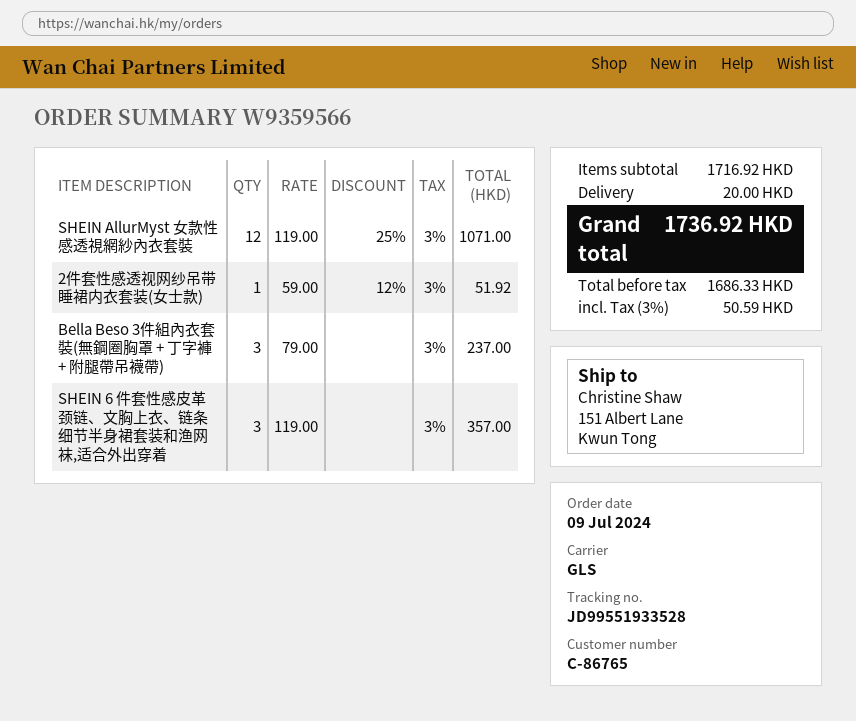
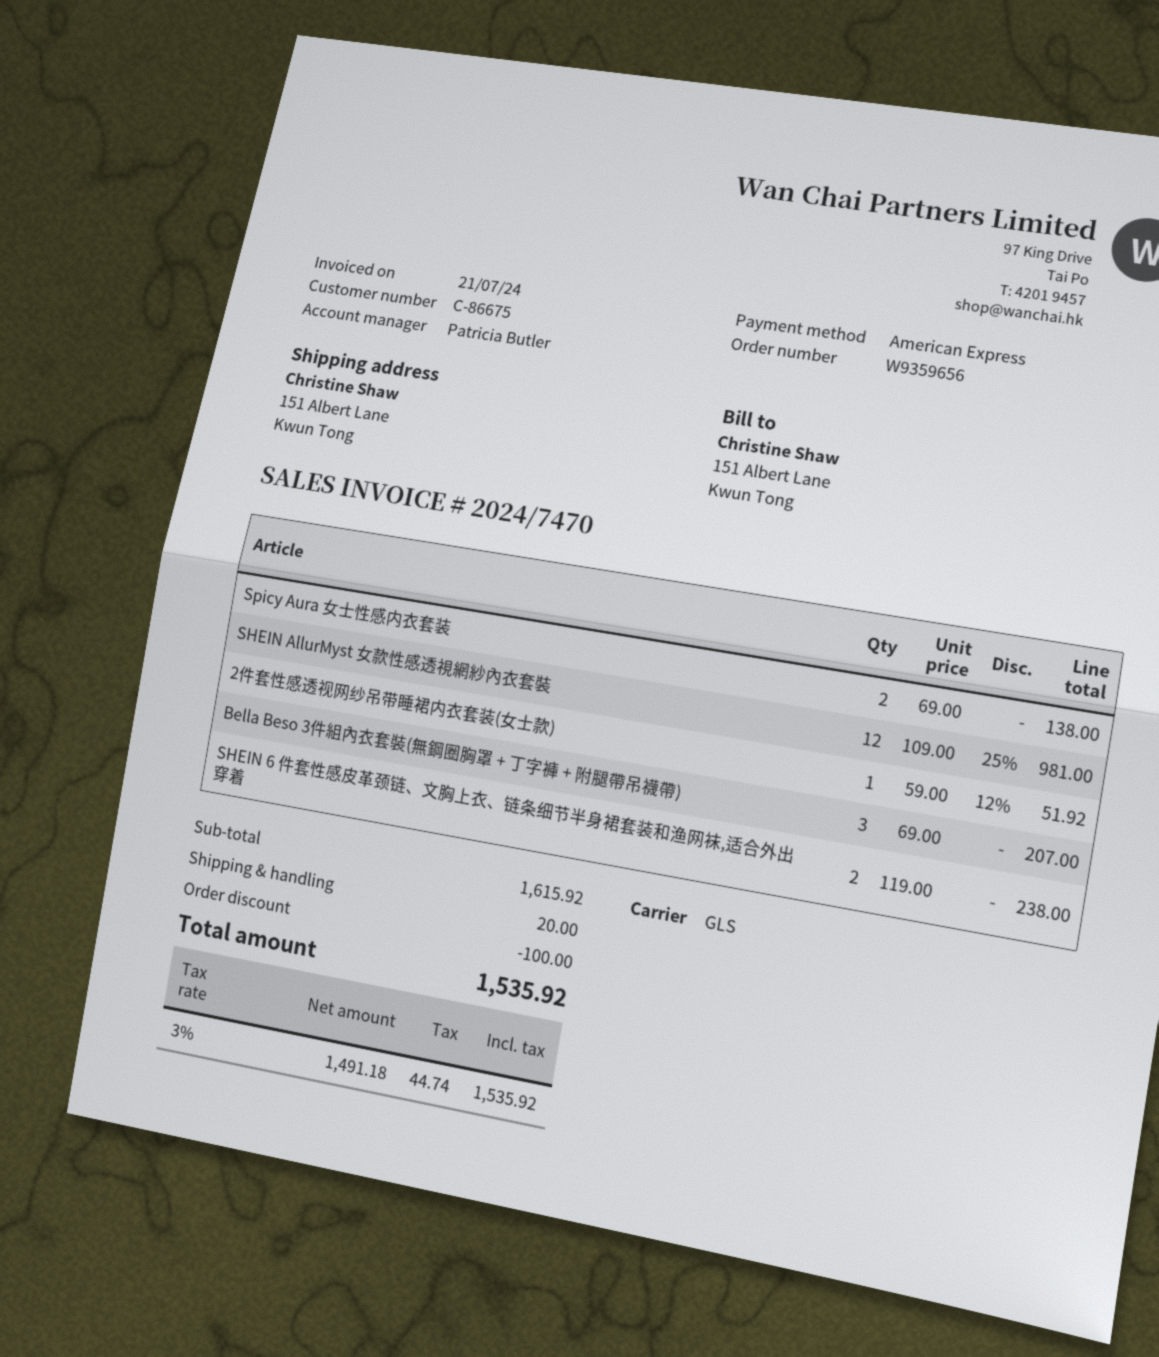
order number: W9359566 -> W9359656
customer number: C-86765 -> C-86675
SHEIN AllurMyst 女款性感透視網紗內衣套裝: 12 x 119.00 - 25% = 1071.00 -> 12 x 109.00 - 25% = 981.00
Bella Beso 3件組內衣套裝(無鋼圈胸罩 + 丁字褲 + 附腿帶吊襪帶): 3 x 79.00 = 237.00 -> 3 x 69.00 = 207.00
SHEIN 6 件套性感皮革颈链、文胸上衣、链条细节半身裙套装和渔网袜,适合外出穿着: 3 x 119.00 = 357.00 -> 2 x 119.00 = 238.00
Spicy Aura 女士性感内衣套装: none -> 2 x 69.00 = 138.00
subtotal: 1716.92 -> 1615.92
discount: none -> 100.00
net: 1686.33 -> 1491.18
tax: 3% = 50.59 -> 3% = 44.74
total: 1736.92 -> 1535.92

